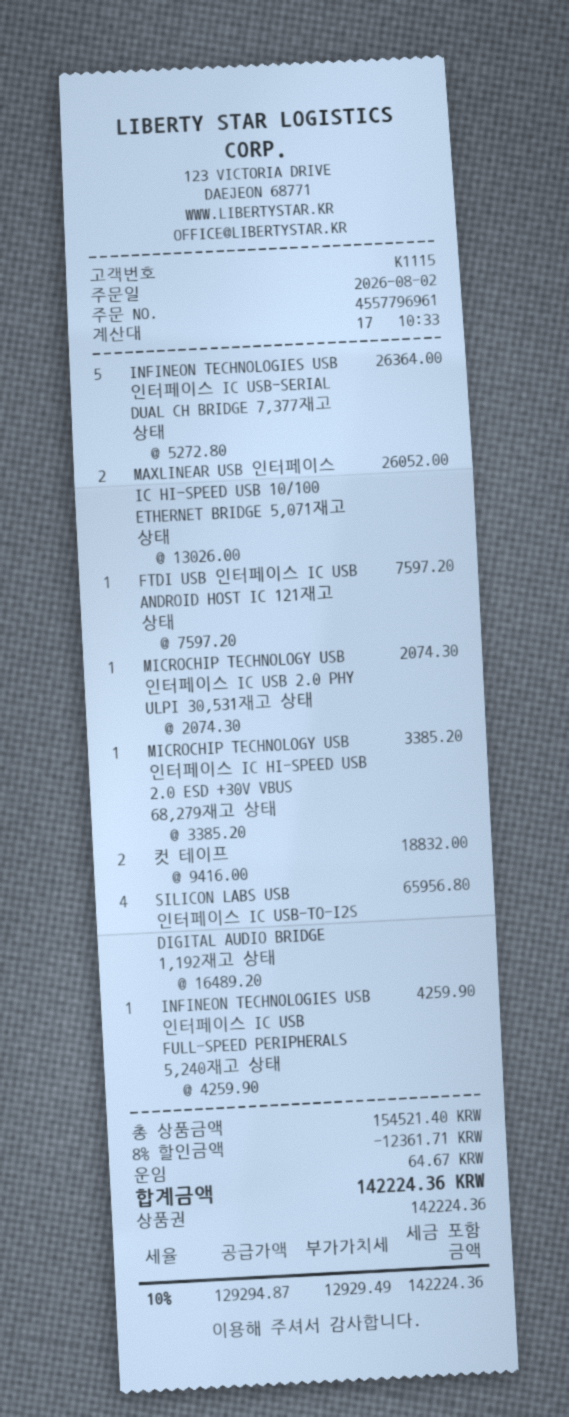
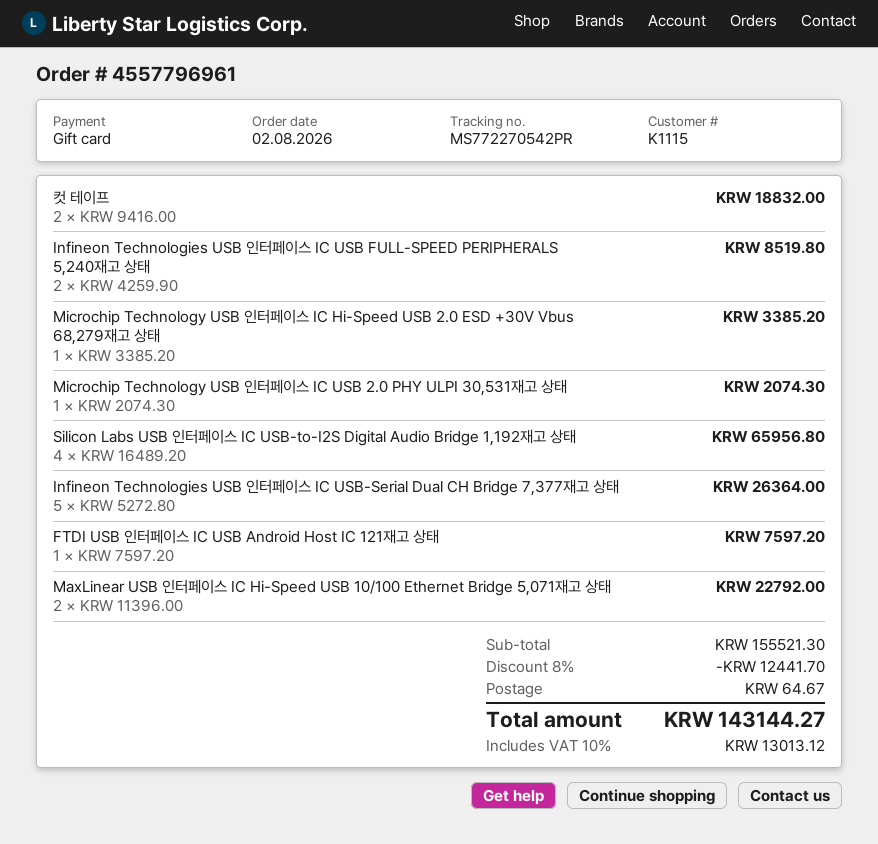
MAXLINEAR USB 인터페이스 IC HI-SPEED USB 10/100 ETHERNET BRIDGE 5,071재고 상태: 2 x 13026.00 = 26052.00 -> 2 x 11396.00 = 22792.00
INFINEON TECHNOLOGIES USB 인터페이스 IC USB FULL-SPEED PERIPHERALS 5,240재고 상태: 1 x 4259.90 = 4259.90 -> 2 x 4259.90 = 8519.80
subtotal: 154521.40 -> 155521.30
discount: 8% = 12361.71 -> 8% = 12441.70
tax: 10% = 12929.49 -> 10% = 13013.12
total: 142224.36 -> 143144.27

